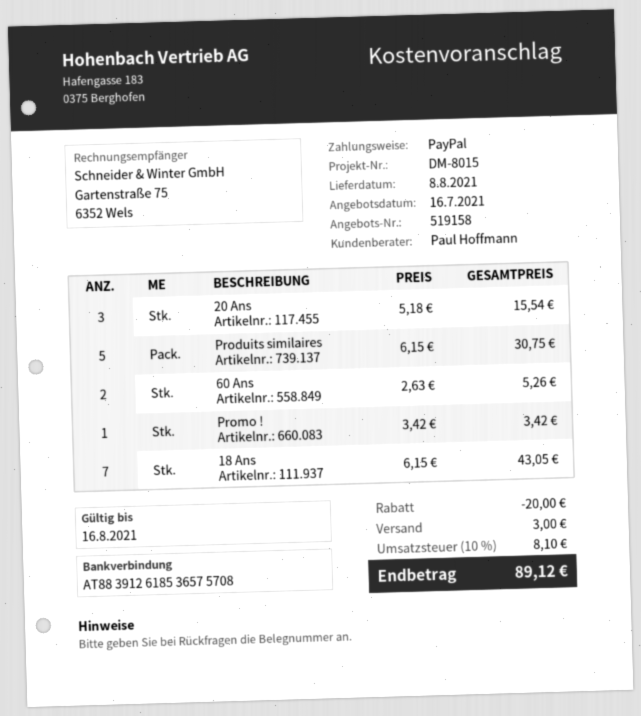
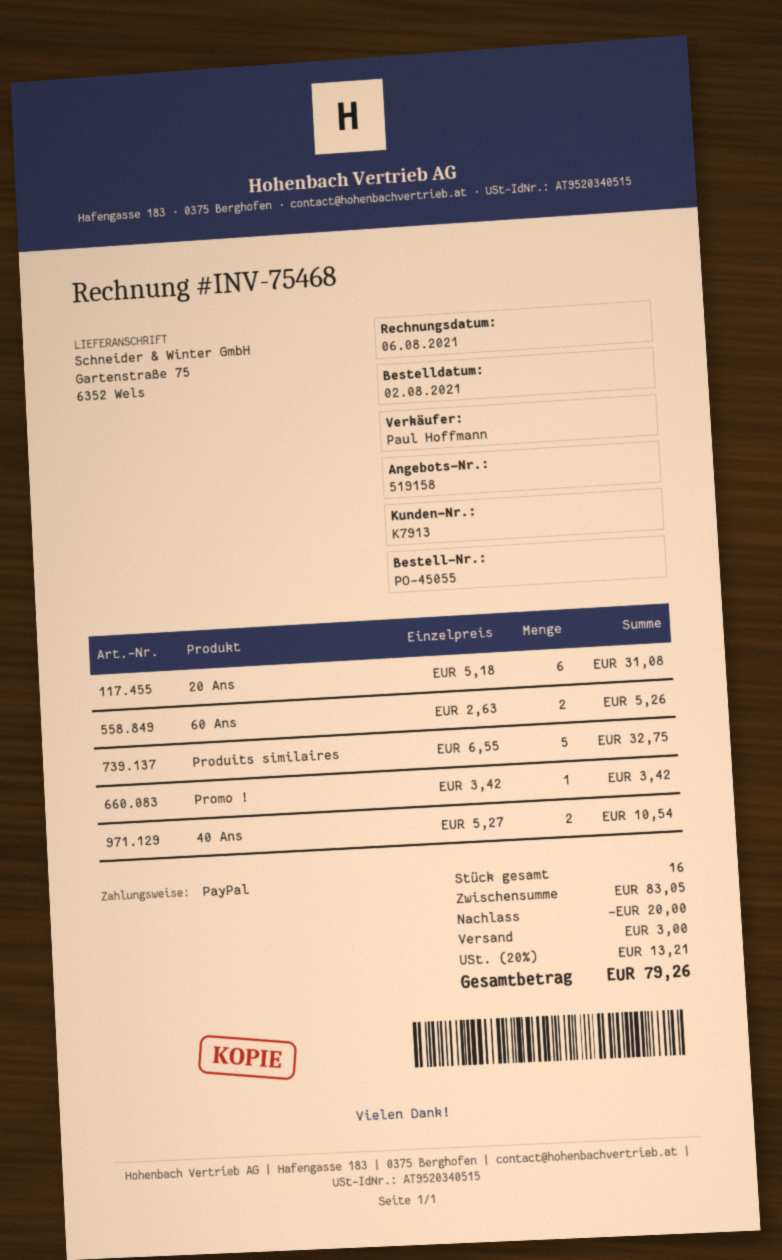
20 Ans: 3 x 5.18 = 15.54 -> 6 x 5.18 = 31.08
Produits similaires: 5 x 6.15 = 30.75 -> 5 x 6.55 = 32.75
18 Ans: 7 x 6.15 = 43.05 -> none
40 Ans: none -> 2 x 5.27 = 10.54
tax: 10% = 8.10 -> 20% = 13.21
total: 89.12 -> 79.26

